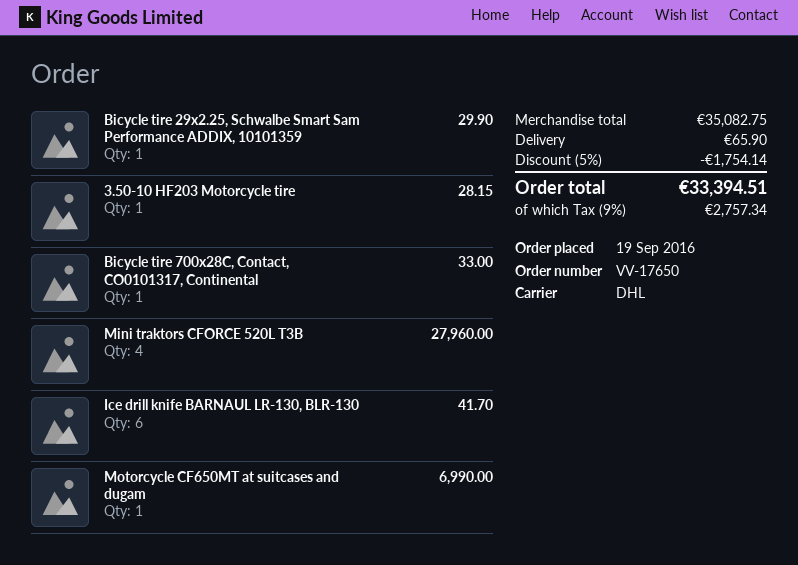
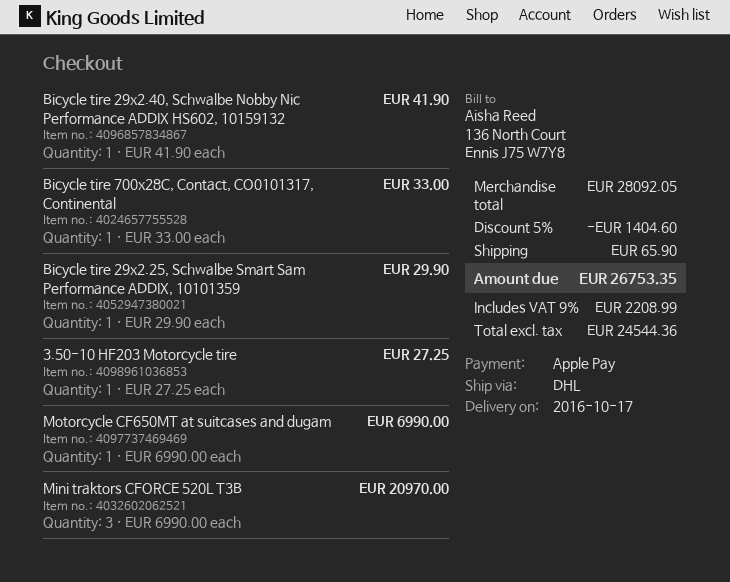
3.50-10 HF203 Motorcycle tire: 1 for 28.15 -> 1 for 27.25
Mini traktors CFORCE 520L T3B: 4 for 27960.00 -> 3 for 20970.00
Ice drill knife BARNAUL LR-130, BLR-130: 6 for 41.70 -> none
Bicycle tire 29x2.40, Schwalbe Nobby Nic Performance ADDIX HS602, 10159132: none -> 1 for 41.90
subtotal: 35082.75 -> 28092.05
discount: 5% = 1754.14 -> 5% = 1404.60
tax: 9% = 2757.34 -> 9% = 2208.99
total: 33394.51 -> 26753.35

